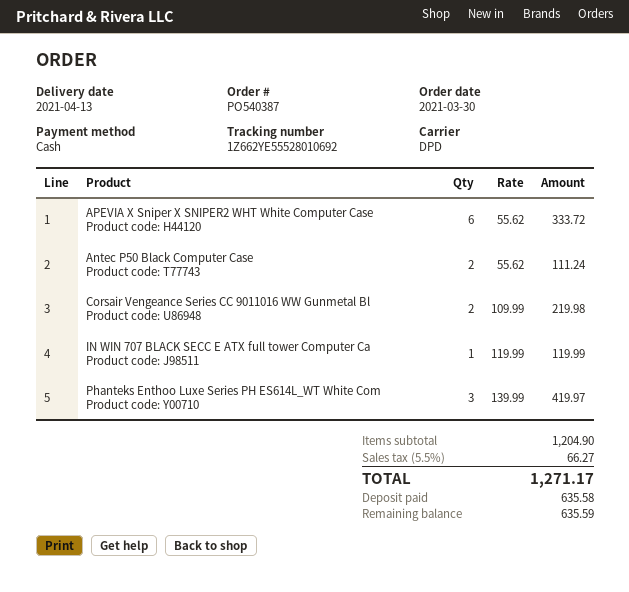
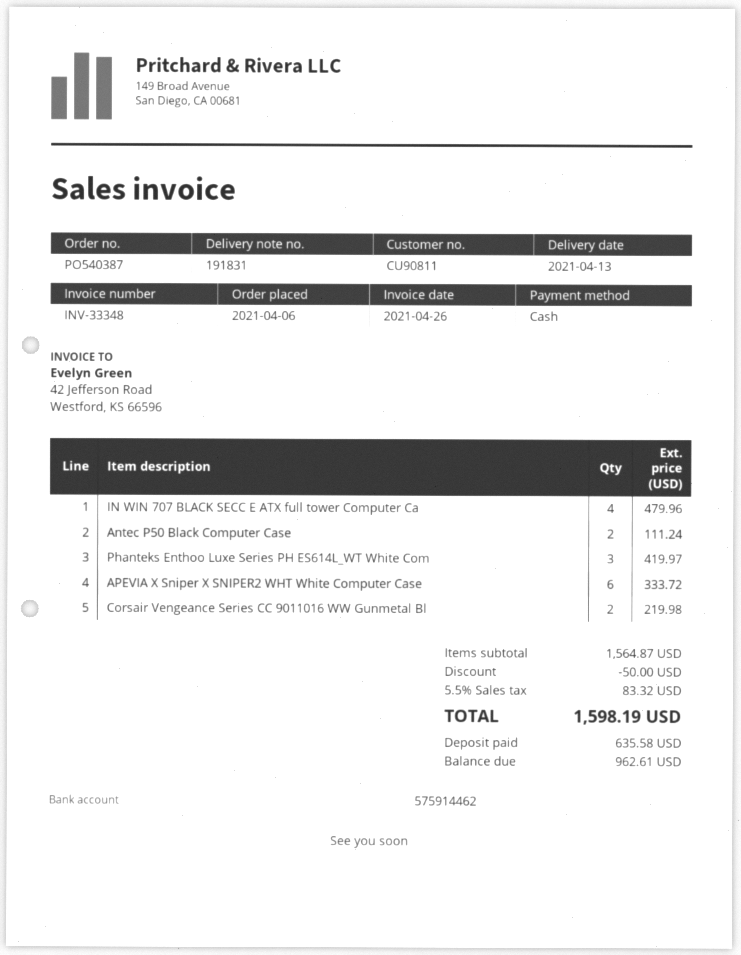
order date: 2021-03-30 -> 2021-04-06
IN WIN 707 BLACK SECC E ATX full tower Computer Ca: 1 for 119.99 -> 4 for 479.96
subtotal: 1204.90 -> 1564.87
discount: none -> 50.00
tax: 5.5% = 66.27 -> 5.5% = 83.32
total: 1271.17 -> 1598.19
balance: 635.59 -> 962.61

